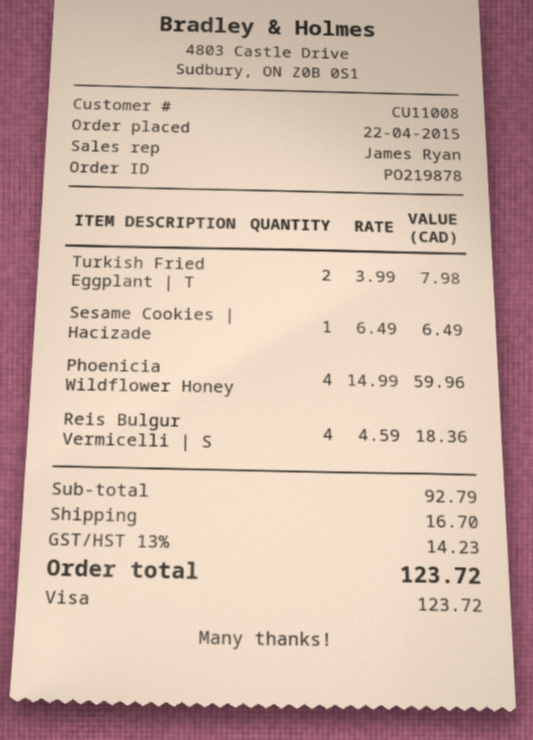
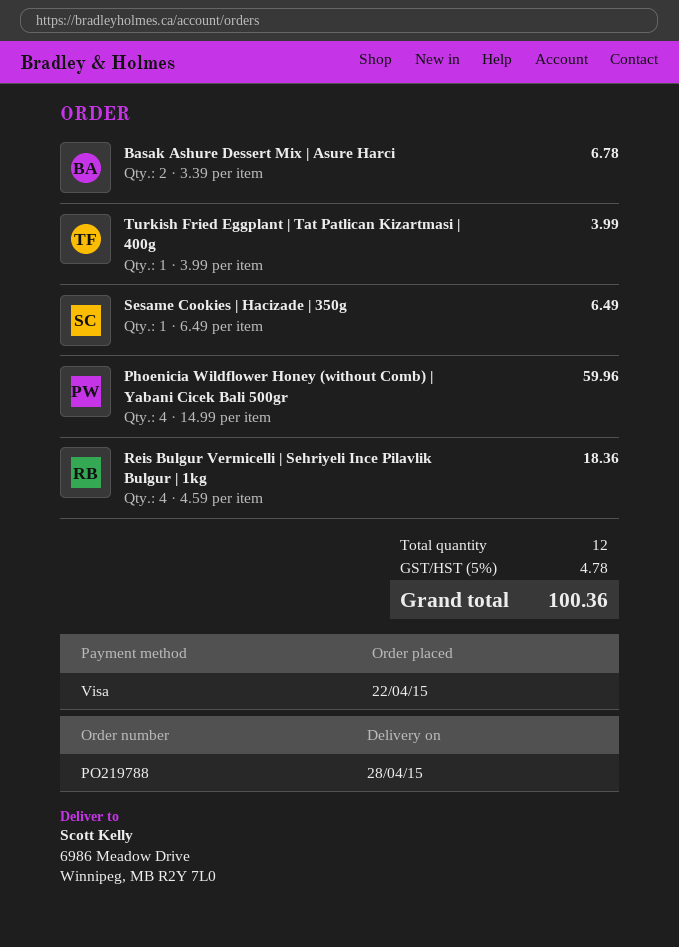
order number: PO219878 -> PO219788
Turkish Fried Eggplant | T: 2 x 3.99 = 7.98 -> 1 x 3.99 = 3.99
Basak Ashure Dessert Mix | Asure Harci: none -> 2 x 3.39 = 6.78
shipping: 16.70 -> none
tax: 13% = 14.23 -> 5% = 4.78
total: 123.72 -> 100.36

